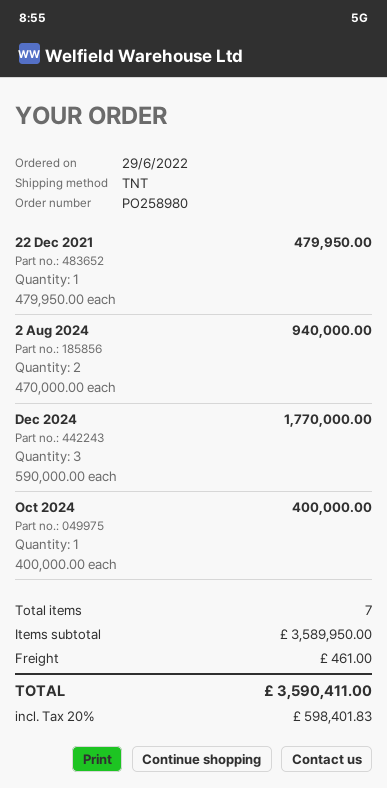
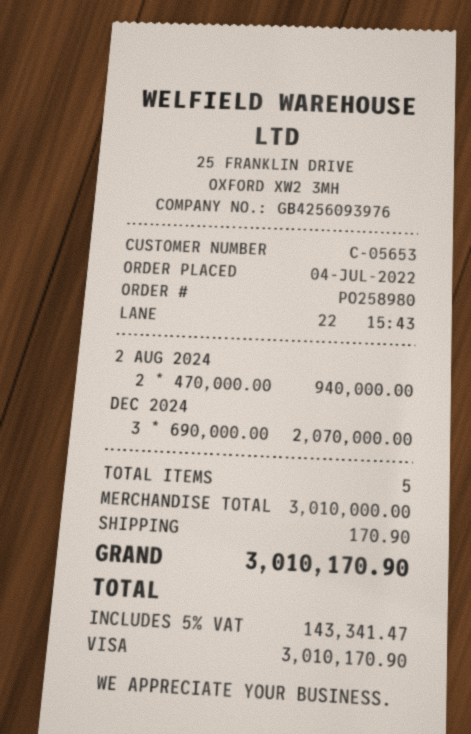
order date: 2022-06-29 -> 2022-07-04
22 Dec 2021: 1 x 479950.00 = 479950.00 -> none
Dec 2024: 3 x 590000.00 = 1770000.00 -> 3 x 690000.00 = 2070000.00
Oct 2024: 1 x 400000.00 = 400000.00 -> none
total quantity: 7 -> 5
subtotal: 3589950.00 -> 3010000.00
shipping: 461.00 -> 170.90
tax: 20% = 598401.83 -> 5% = 143341.47
total: 3590411.00 -> 3010170.90

